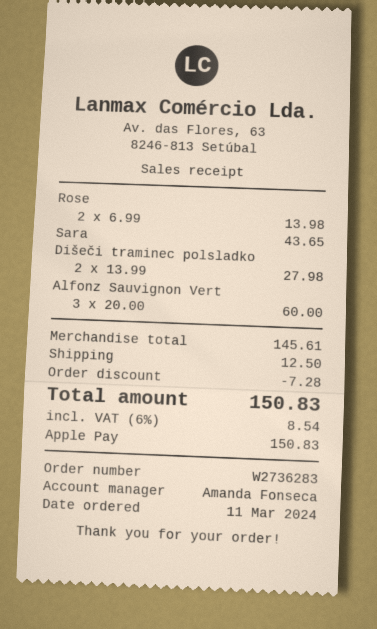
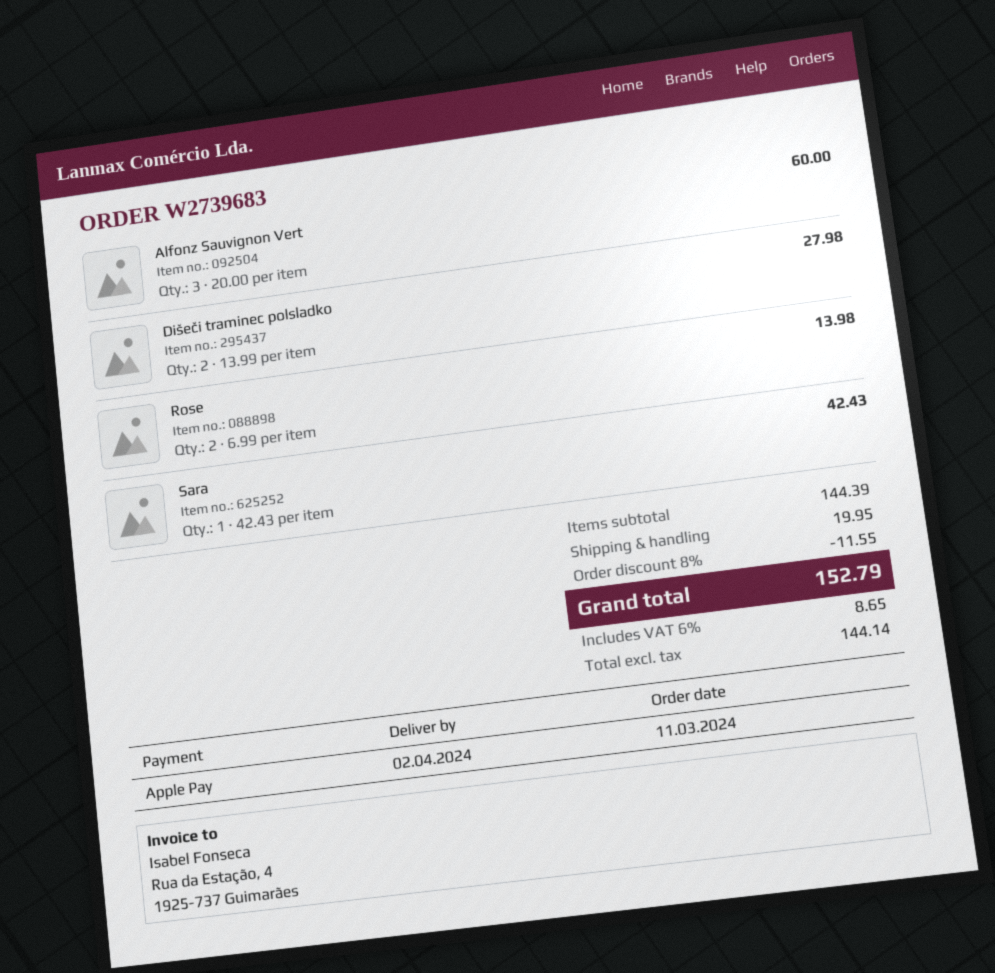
order number: W2736283 -> W2739683
Sara: 1 x 43.65 = 43.65 -> 1 x 42.43 = 42.43
subtotal: 145.61 -> 144.39
discount: 7.28 -> 11.55
shipping: 12.50 -> 19.95
tax: 6% = 8.54 -> 6% = 8.65
total: 150.83 -> 152.79

